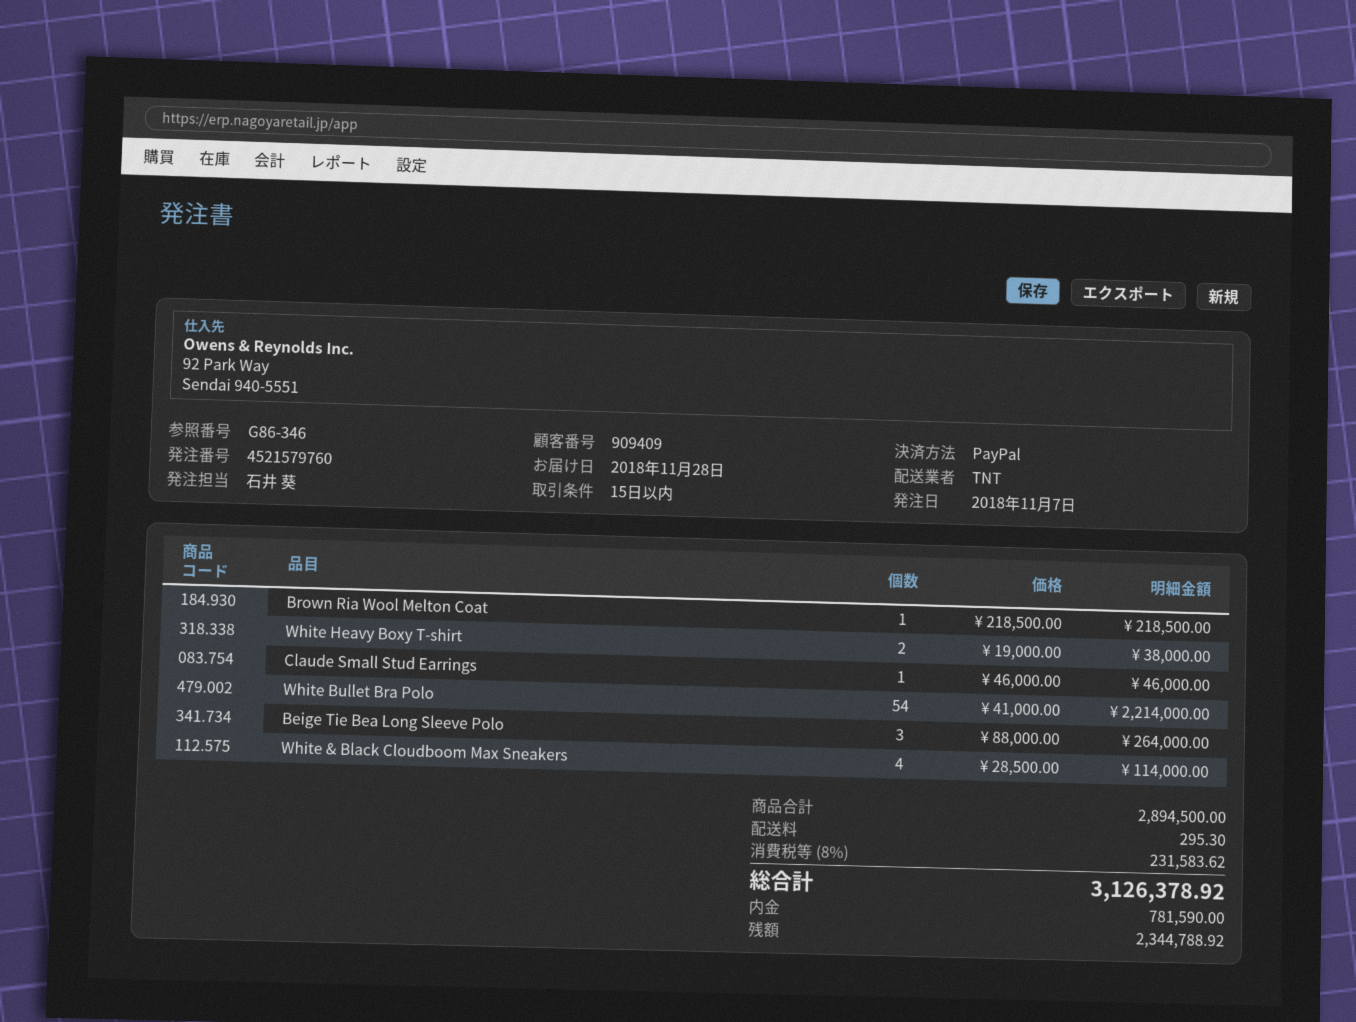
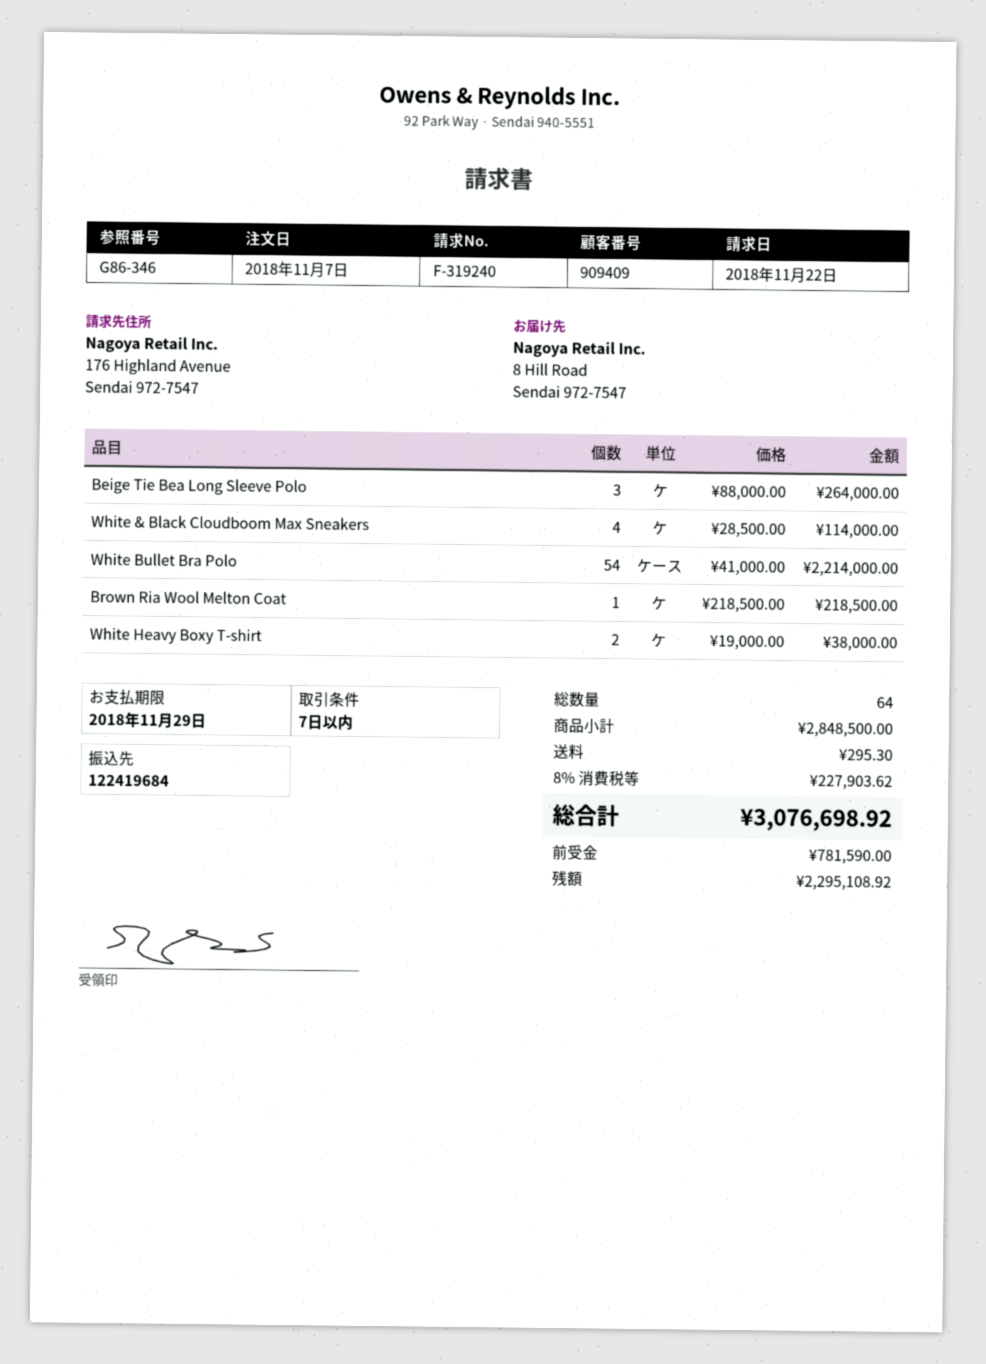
payment terms: 15 days -> 7 days
Claude Small Stud Earrings: 1 x 46000.00 = 46000.00 -> none
subtotal: 2894500.00 -> 2848500.00
tax: 8% = 231583.62 -> 8% = 227903.62
total: 3126378.92 -> 3076698.92
balance: 2344788.92 -> 2295108.92

